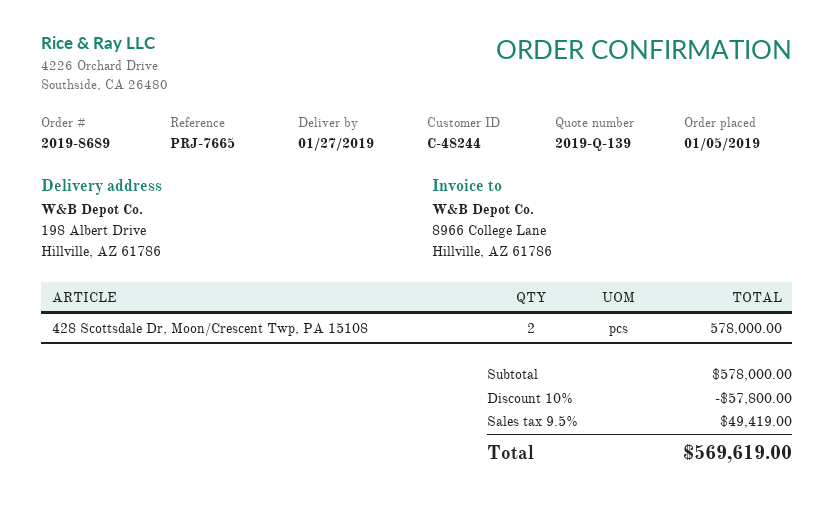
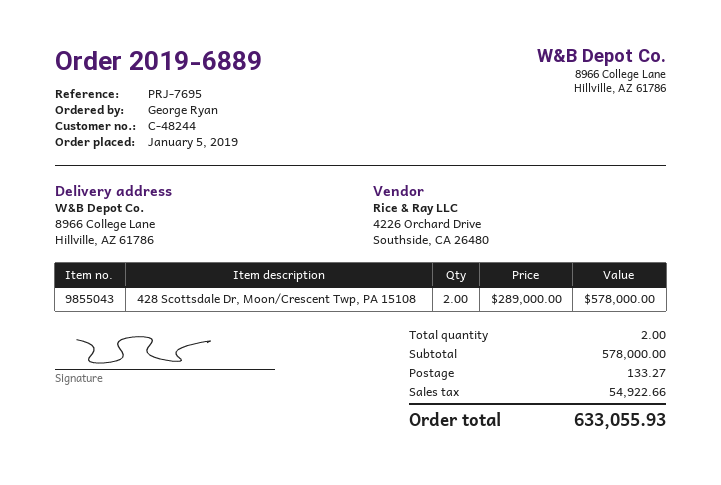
order number: 2019-8689 -> 2019-6889
reference: PRJ-7665 -> PRJ-7695
ship to: 198 Albert Drive, Hillville, AZ 61786 -> 8966 College Lane, Hillville, AZ 61786
discount: 10% = 57800.00 -> none
shipping: none -> 133.27
tax: 49419.00 -> 54922.66
total: 569619.00 -> 633055.93

